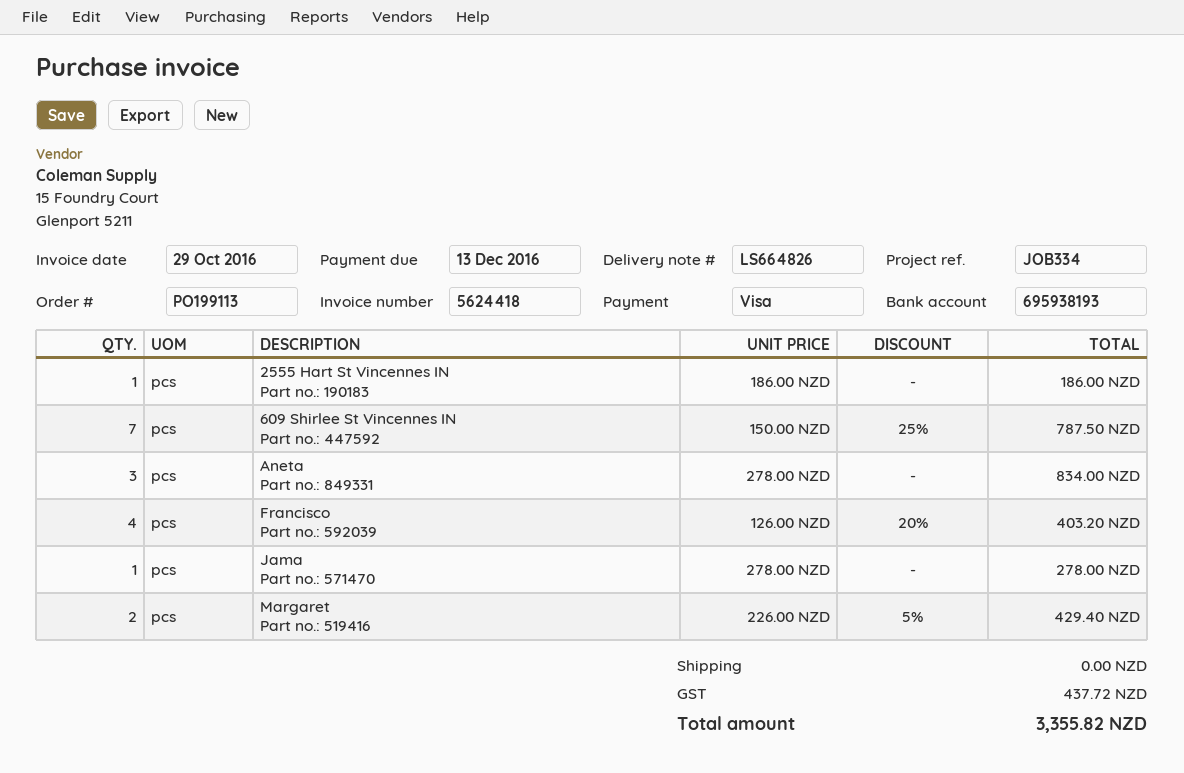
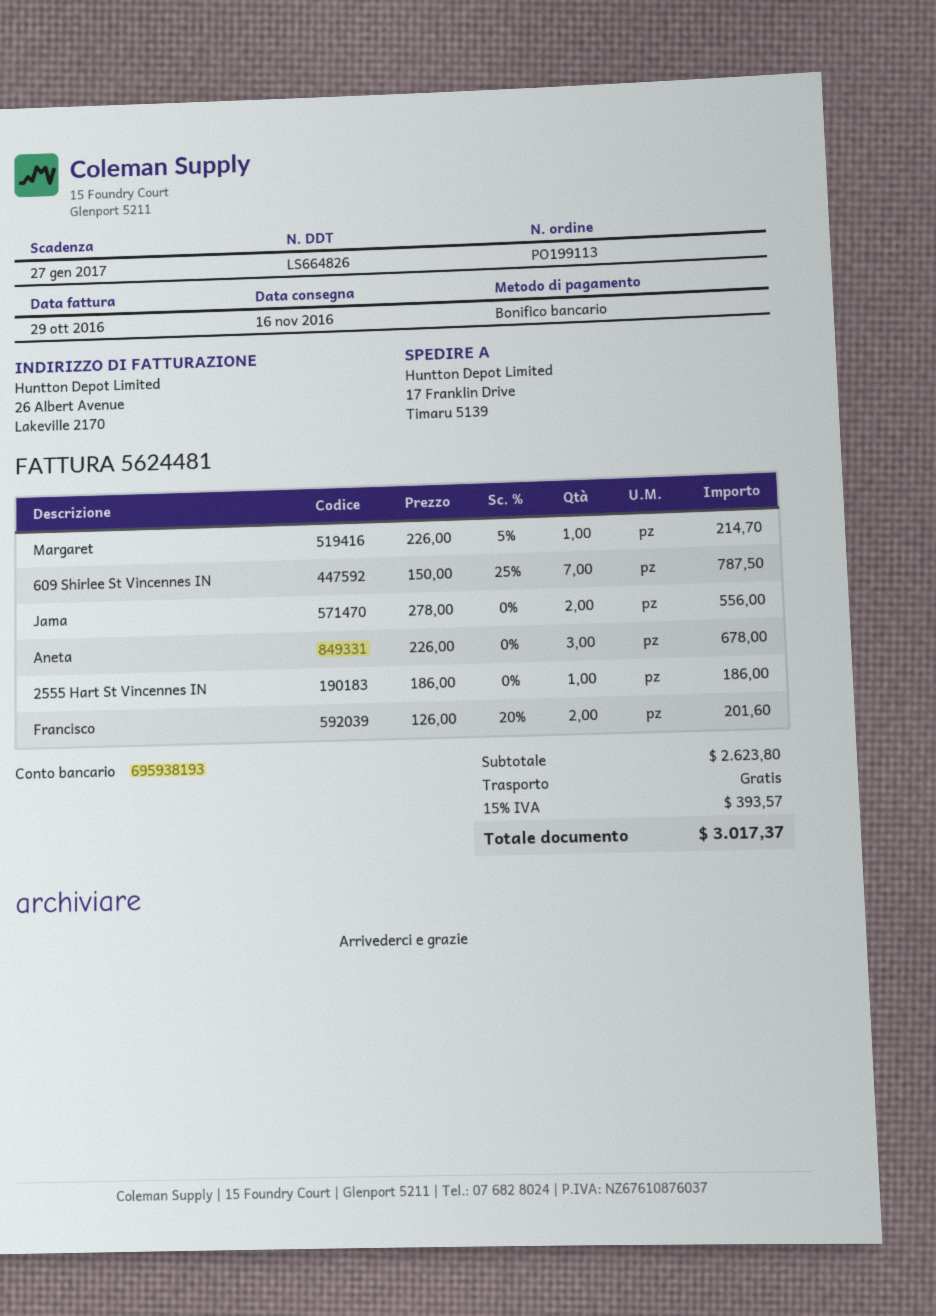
invoice number: 5624418 -> 5624481
due date: 2016-12-13 -> 2017-01-27
payment method: Visa -> bank transfer
Aneta: 3 x 278.00 = 834.00 -> 3 x 226.00 = 678.00
Francisco: 4 x 126.00 - 20% = 403.20 -> 2 x 126.00 - 20% = 201.60
Jama: 1 x 278.00 = 278.00 -> 2 x 278.00 = 556.00
Margaret: 2 x 226.00 - 5% = 429.40 -> 1 x 226.00 - 5% = 214.70
tax: 437.72 -> 393.57
total: 3355.82 -> 3017.37

